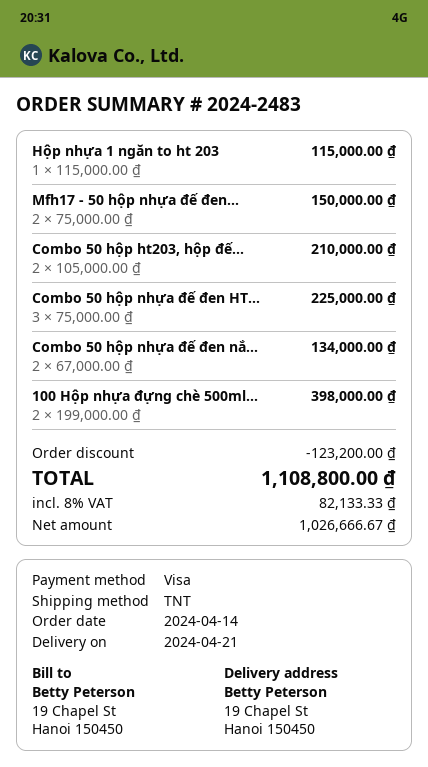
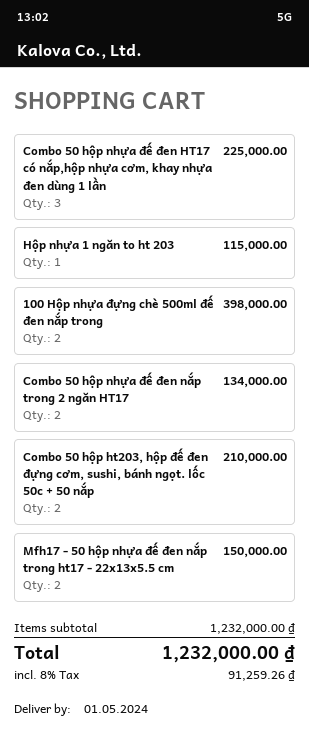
delivery date: 2024-04-21 -> 2024-05-01
discount: 123200.00 -> none
tax: 8% = 82133.33 -> 8% = 91259.26
total: 1108800.00 -> 1232000.00

